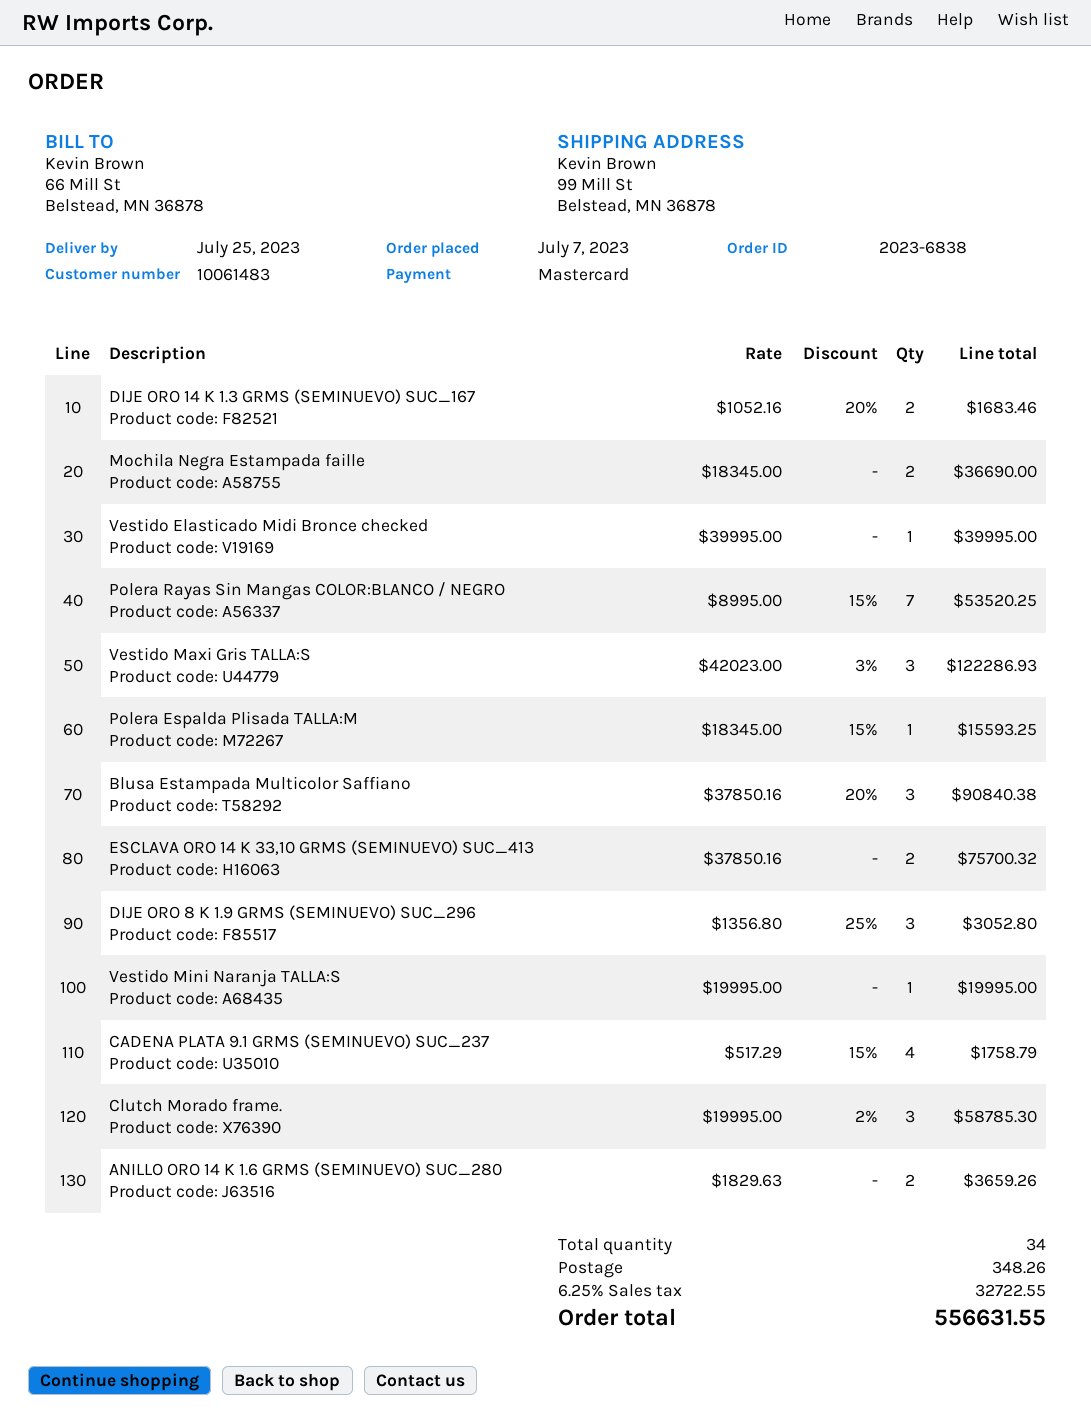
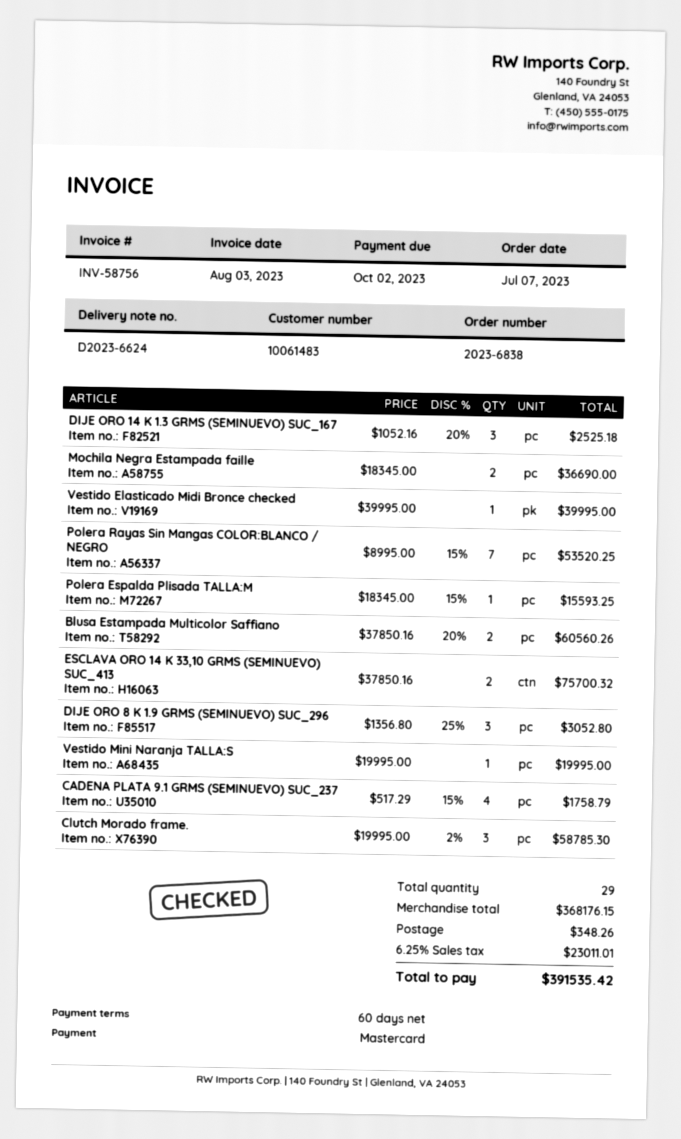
DIJE ORO 14 K 1.3 GRMS (SEMINUEVO) SUC_167: 2 x 1052.16 - 20% = 1683.46 -> 3 x 1052.16 - 20% = 2525.18
Vestido Maxi Gris TALLA:S: 3 x 42023.00 - 3% = 122286.93 -> none
Blusa Estampada Multicolor Saffiano: 3 x 37850.16 - 20% = 90840.38 -> 2 x 37850.16 - 20% = 60560.26
ANILLO ORO 14 K 1.6 GRMS (SEMINUEVO) SUC_280: 2 x 1829.63 = 3659.26 -> none
total quantity: 34 -> 29
tax: 6.25% = 32722.55 -> 6.25% = 23011.01
total: 556631.55 -> 391535.42

